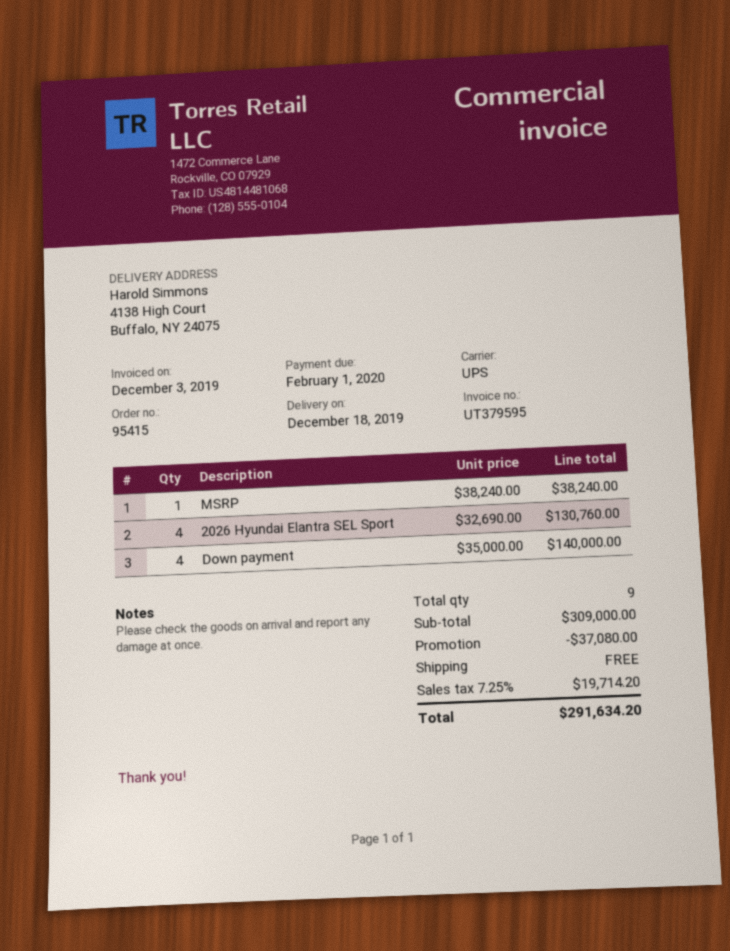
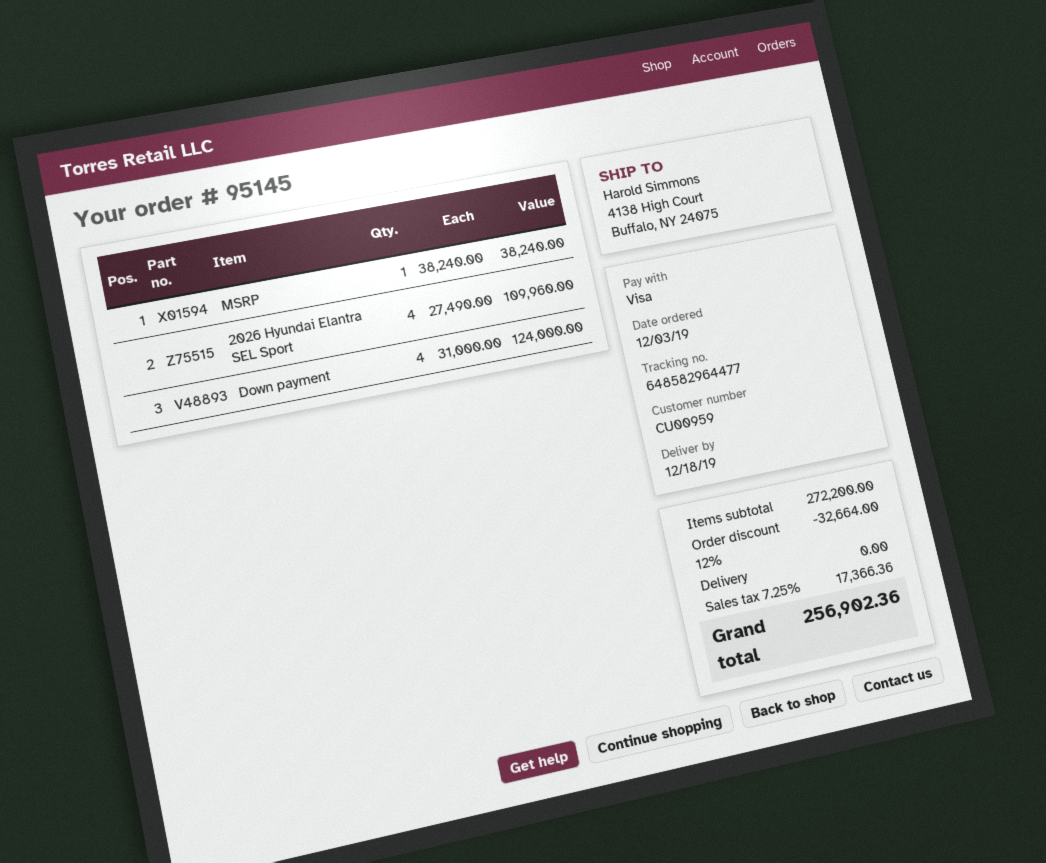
order number: 95415 -> 95145
2026 Hyundai Elantra SEL Sport: 4 x 32690.00 = 130760.00 -> 4 x 27490.00 = 109960.00
Down payment: 4 x 35000.00 = 140000.00 -> 4 x 31000.00 = 124000.00
subtotal: 309000.00 -> 272200.00
discount: 37080.00 -> 32664.00
tax: 7.25% = 19714.20 -> 7.25% = 17366.36
total: 291634.20 -> 256902.36

